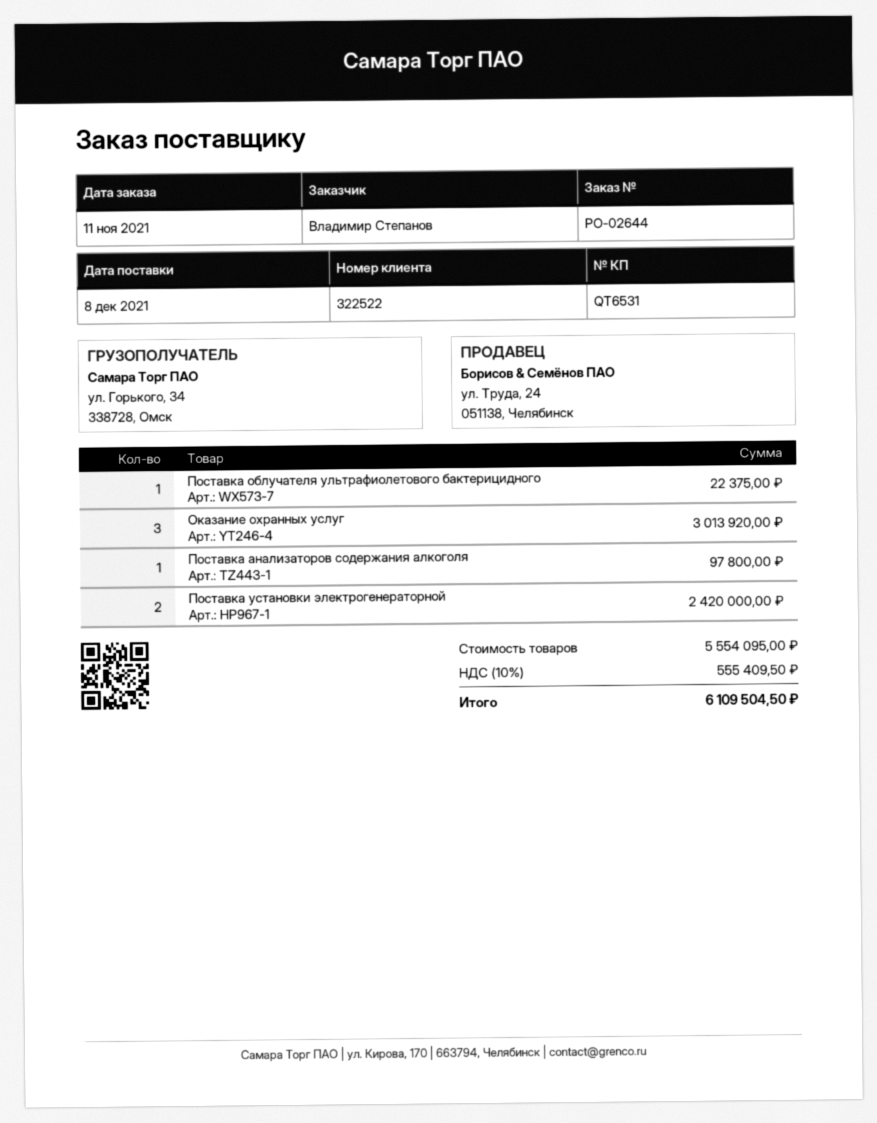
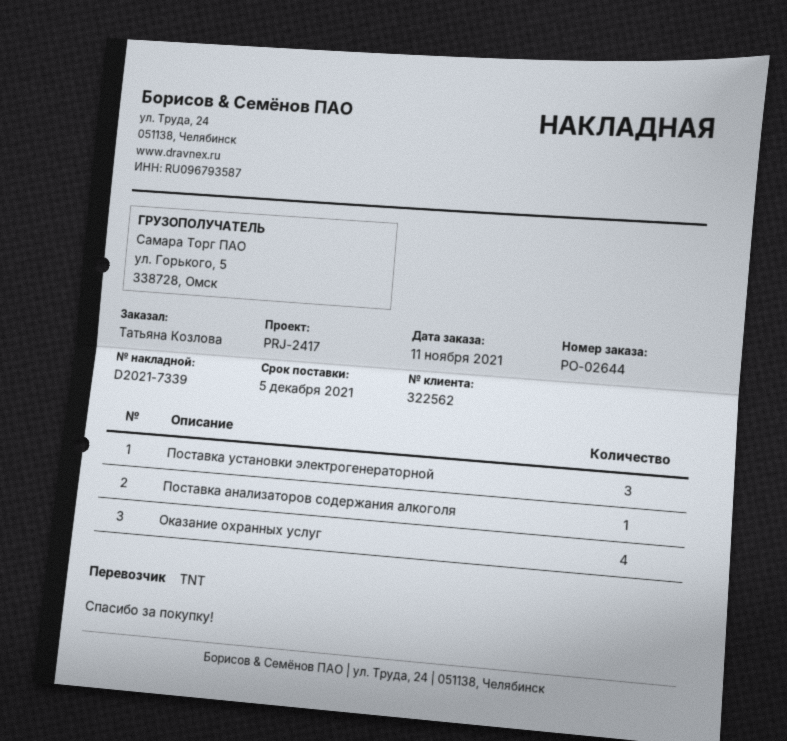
delivery date: 2021-12-08 -> 2021-12-05
customer number: 322522 -> 322562
ordered by: Владимир Степанов -> Татьяна Козлова
ship to: ул. Горького, 34, 338728, Омск -> ул. Горького, 5, 338728, Омск
Поставка облучателя ультрафиолетового бактерицидного: 1 -> none
Оказание охранных услуг: 3 -> 4
Поставка установки электрогенераторной: 2 -> 3

